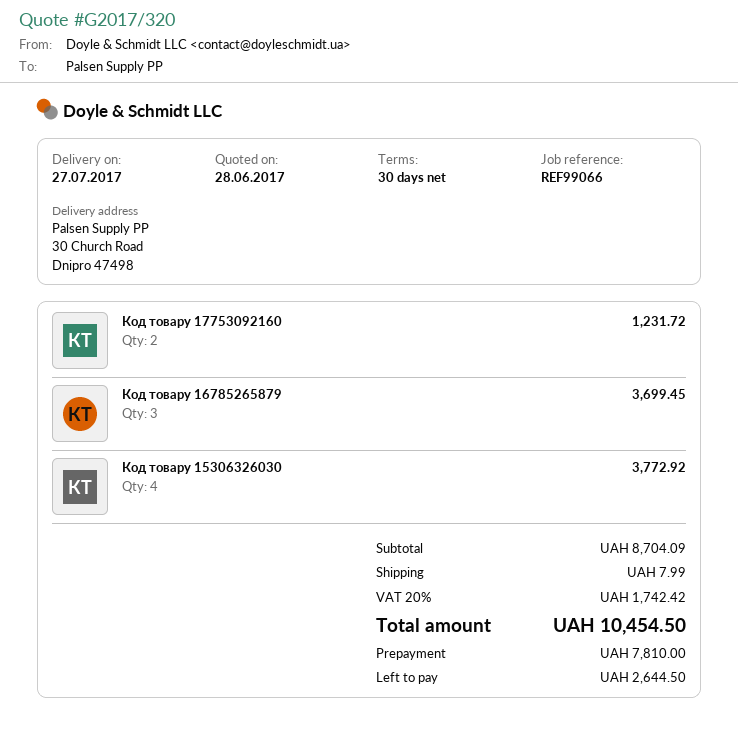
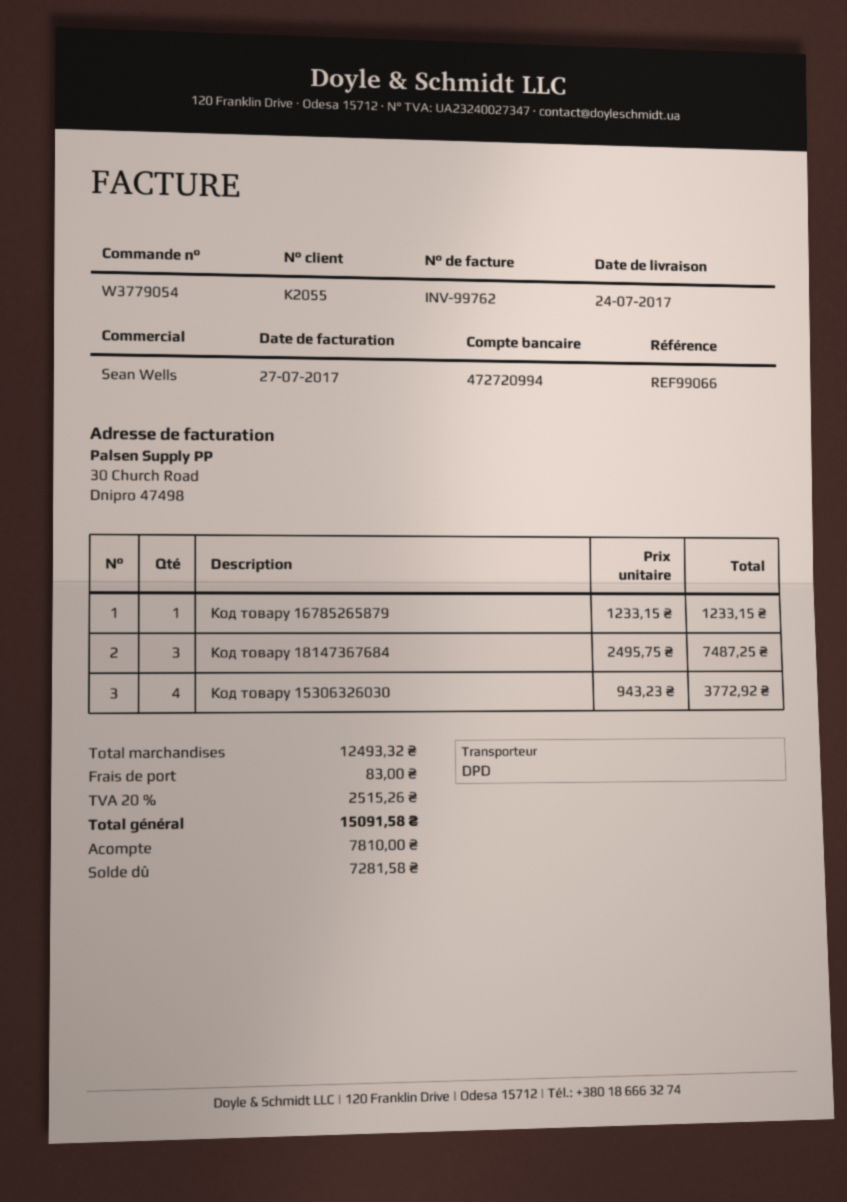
delivery date: 2017-07-27 -> 2017-07-24
Код товару 17753092160: 2 for 1231.72 -> none
Код товару 16785265879: 3 for 3699.45 -> 1 for 1233.15
Код товару 18147367684: none -> 3 for 7487.25
subtotal: 8704.09 -> 12493.32
shipping: 7.99 -> 83.00
tax: 20% = 1742.42 -> 20% = 2515.26
total: 10454.50 -> 15091.58
balance: 2644.50 -> 7281.58

